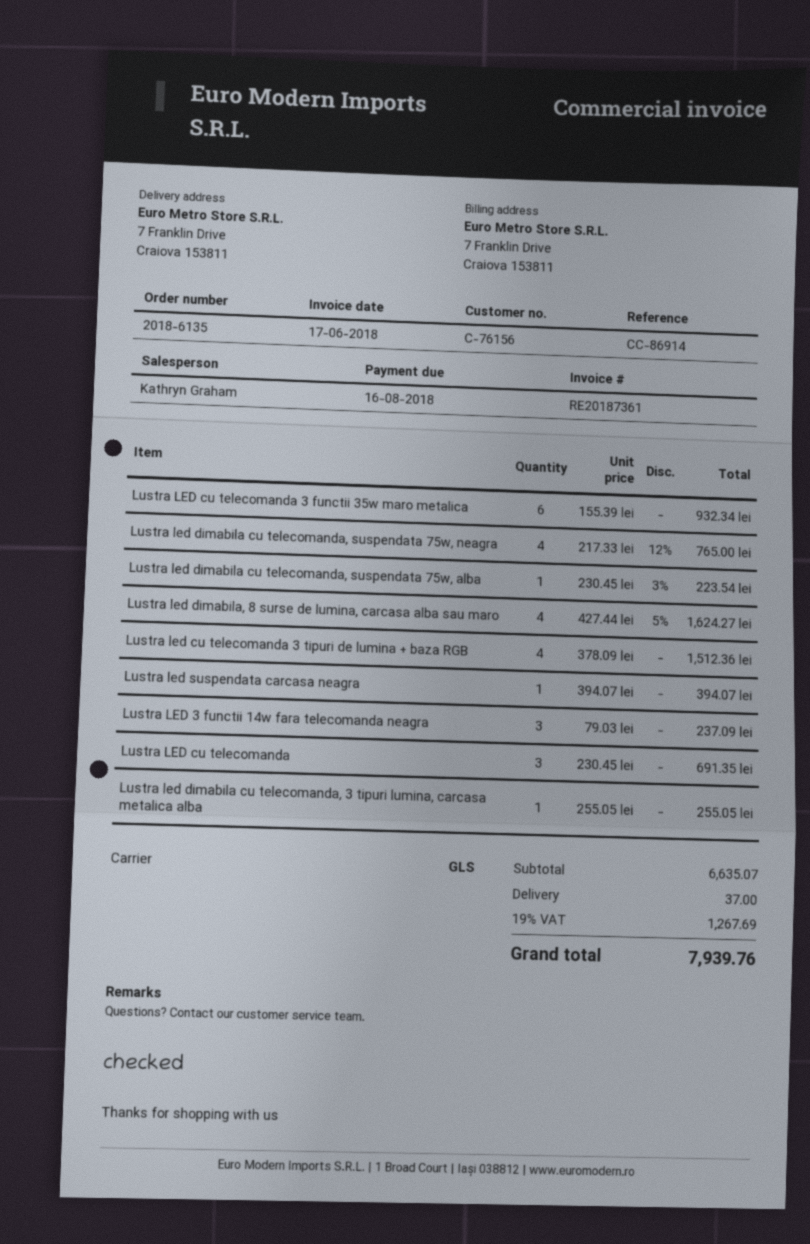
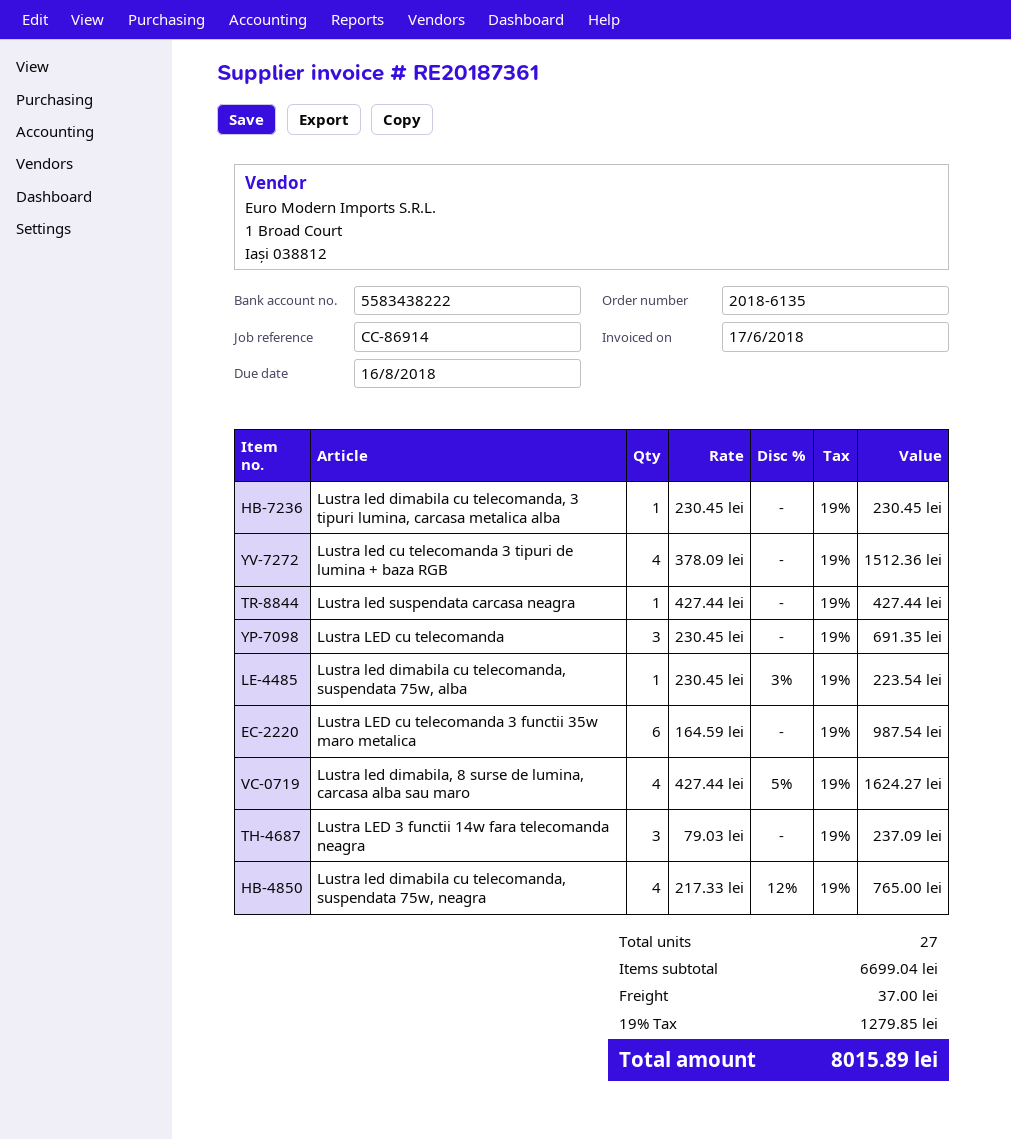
Lustra LED cu telecomanda 3 functii 35w maro metalica: 6 x 155.39 = 932.34 -> 6 x 164.59 = 987.54
Lustra led suspendata carcasa neagra: 1 x 394.07 = 394.07 -> 1 x 427.44 = 427.44
Lustra led dimabila cu telecomanda, 3 tipuri lumina, carcasa metalica alba: 1 x 255.05 = 255.05 -> 1 x 230.45 = 230.45
subtotal: 6635.07 -> 6699.04
tax: 19% = 1267.69 -> 19% = 1279.85
total: 7939.76 -> 8015.89

